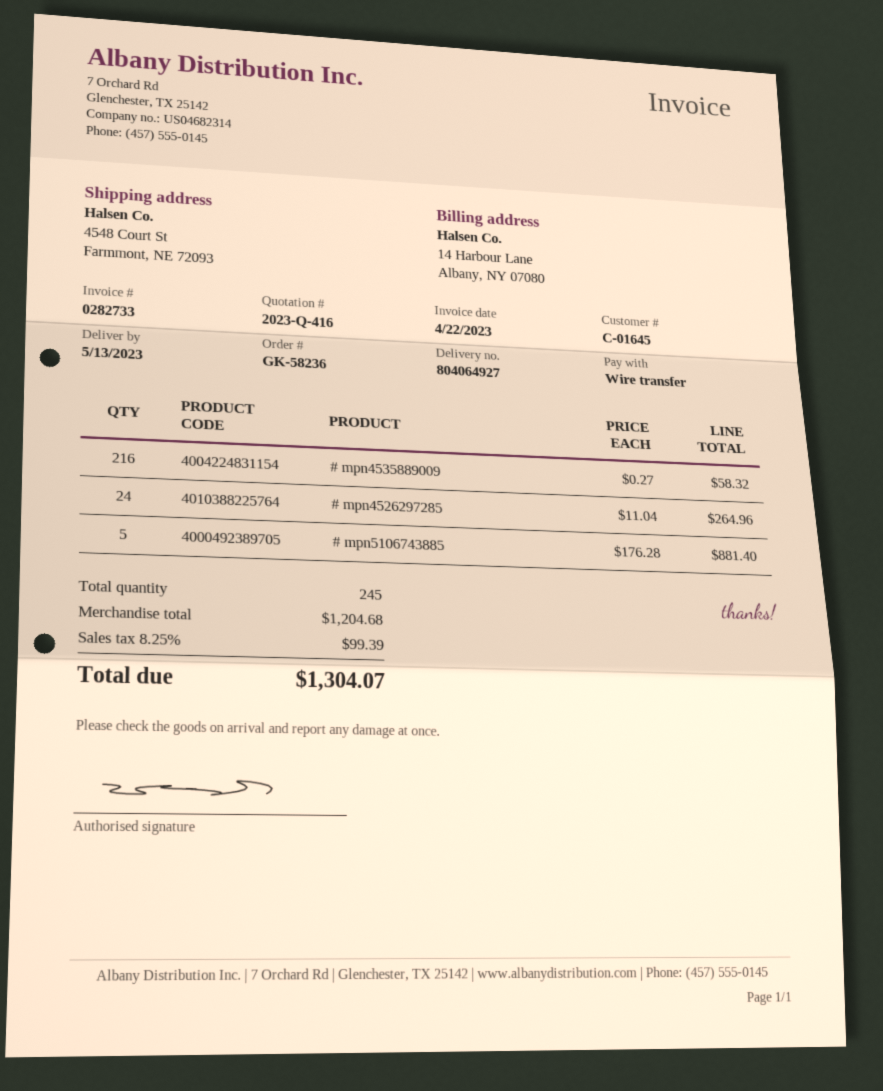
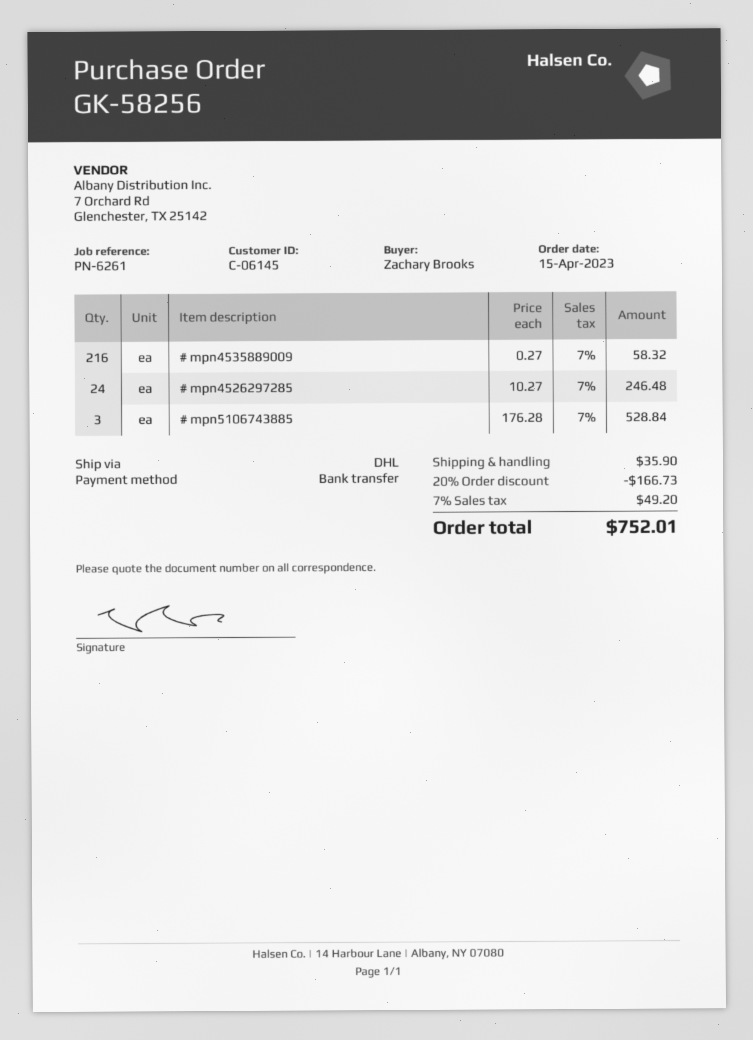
order number: GK-58236 -> GK-58256
customer number: C-01645 -> C-06145
# mpn4526297285: 24 x 11.04 = 264.96 -> 24 x 10.27 = 246.48
# mpn5106743885: 5 x 176.28 = 881.40 -> 3 x 176.28 = 528.84
discount: none -> 20% = 166.73
shipping: none -> 35.90
tax: 8.25% = 99.39 -> 7% = 49.20
total: 1304.07 -> 752.01

